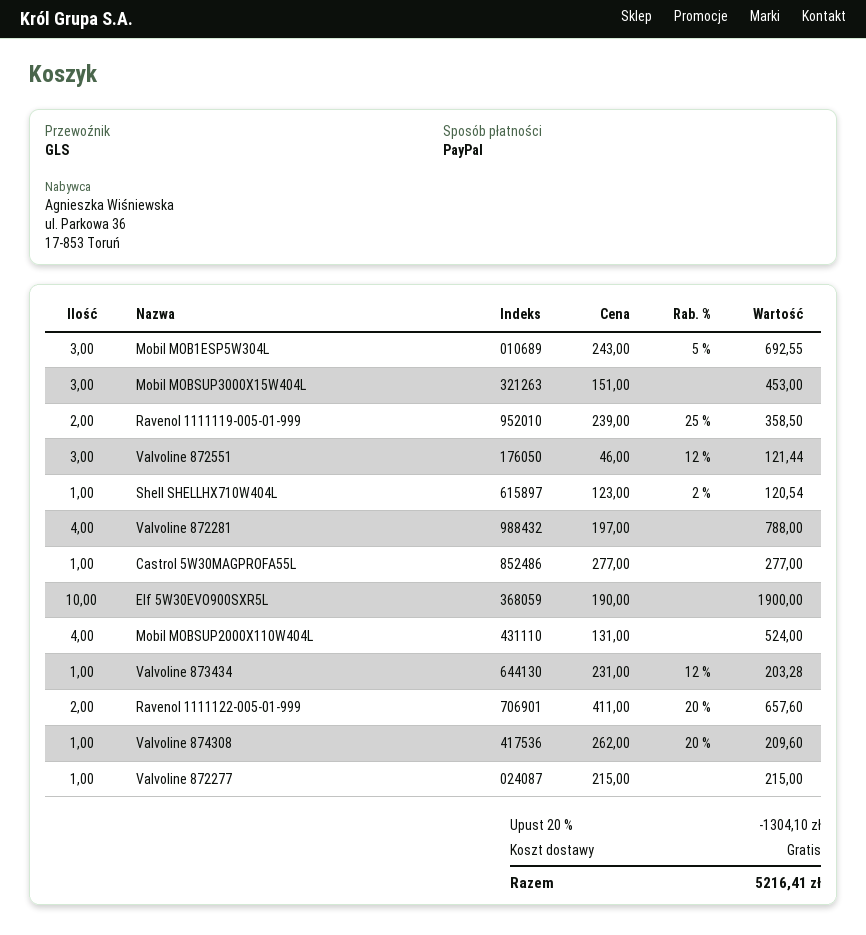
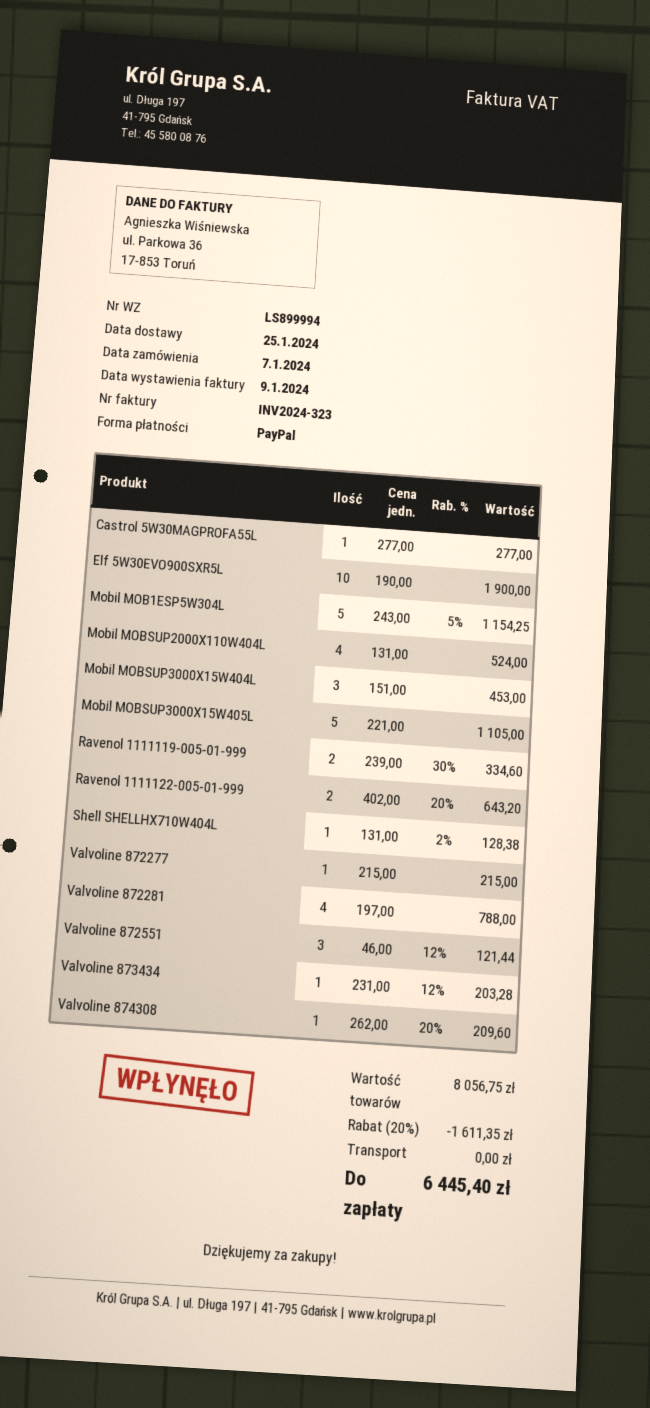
Mobil MOB1ESP5W304L: 3 x 243.00 - 5% = 692.55 -> 5 x 243.00 - 5% = 1154.25
Ravenol 1111119-005-01-999: 2 x 239.00 - 25% = 358.50 -> 2 x 239.00 - 30% = 334.60
Shell SHELLHX710W404L: 1 x 123.00 - 2% = 120.54 -> 1 x 131.00 - 2% = 128.38
Ravenol 1111122-005-01-999: 2 x 411.00 - 20% = 657.60 -> 2 x 402.00 - 20% = 643.20
Mobil MOBSUP3000X15W405L: none -> 5 x 221.00 = 1105.00
discount: 20% = 1304.10 -> 20% = 1611.35
total: 5216.41 -> 6445.40

